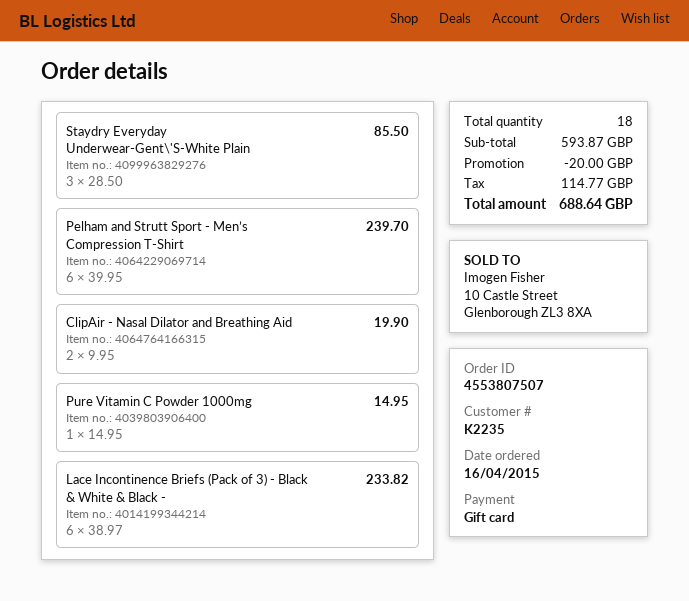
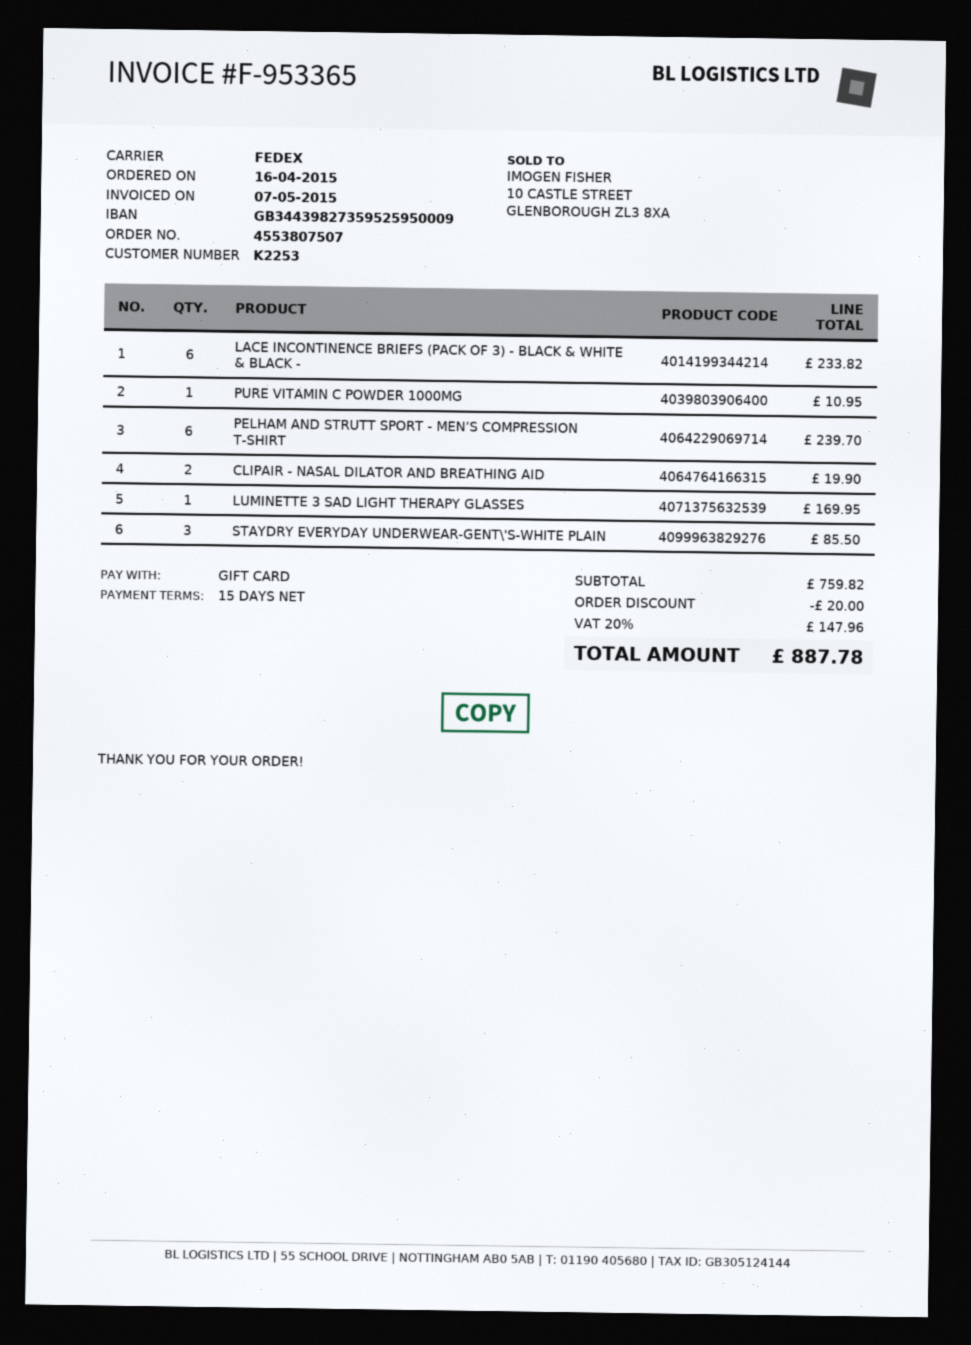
customer number: K2235 -> K2253
Pure Vitamin C Powder 1000mg: 1 for 14.95 -> 1 for 10.95
LUMINETTE 3 SAD LIGHT THERAPY GLASSES: none -> 1 for 169.95
subtotal: 593.87 -> 759.82
tax: 114.77 -> 147.96
total: 688.64 -> 887.78

